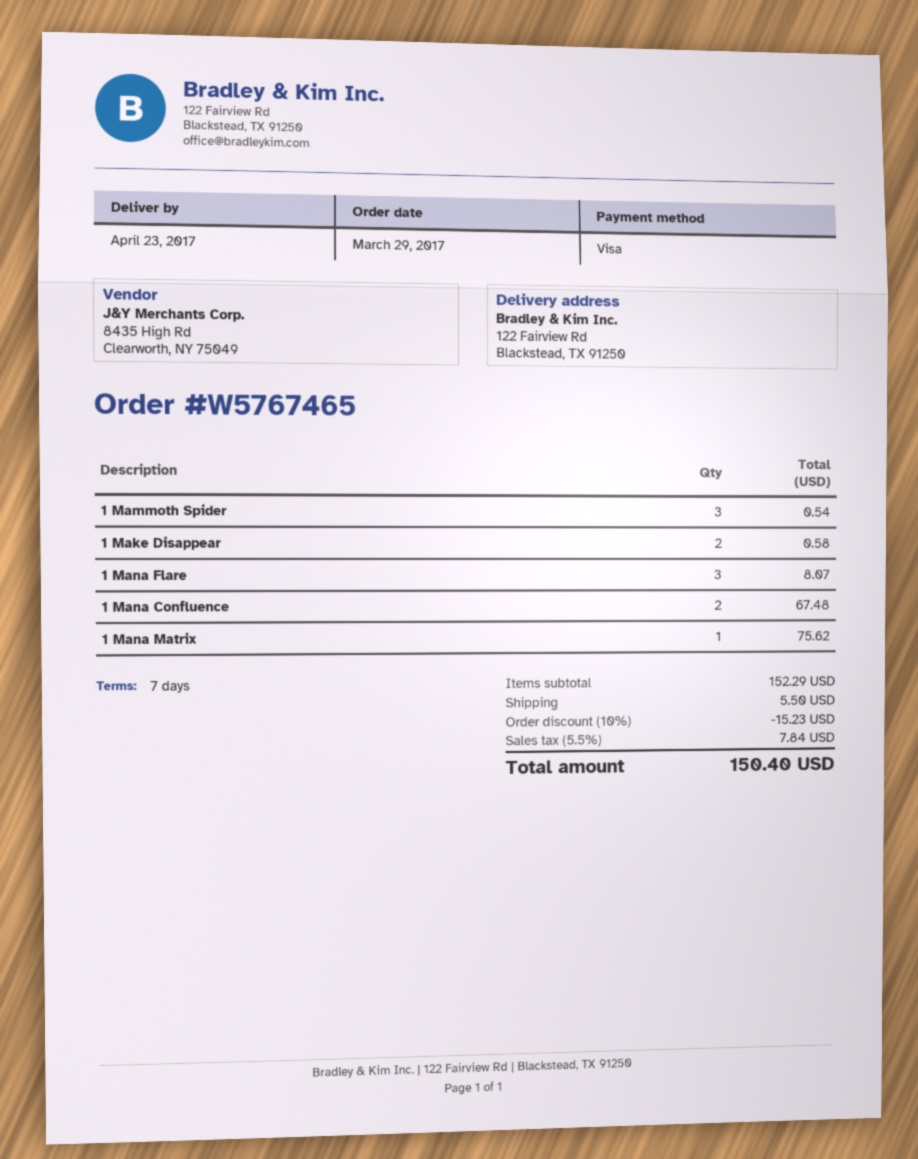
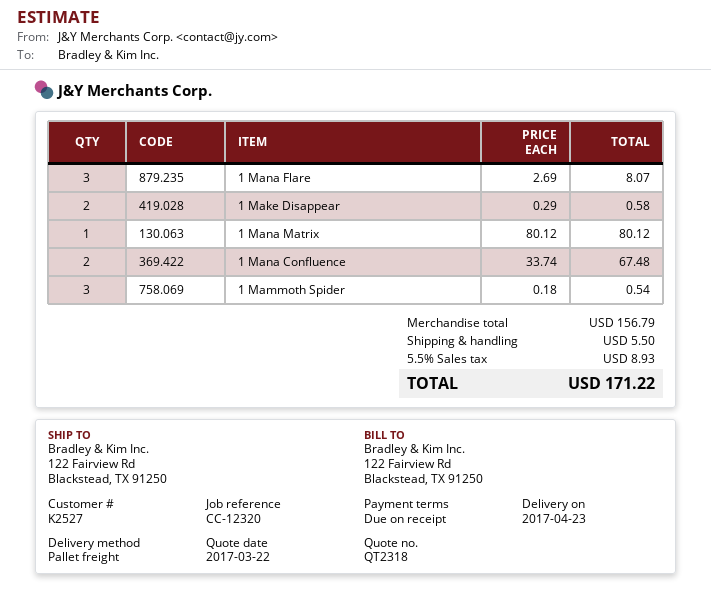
payment terms: 7 days -> on receipt
1 Mana Matrix: 1 for 75.62 -> 1 for 80.12
subtotal: 152.29 -> 156.79
discount: 10% = 15.23 -> none
tax: 5.5% = 7.84 -> 5.5% = 8.93
total: 150.40 -> 171.22

